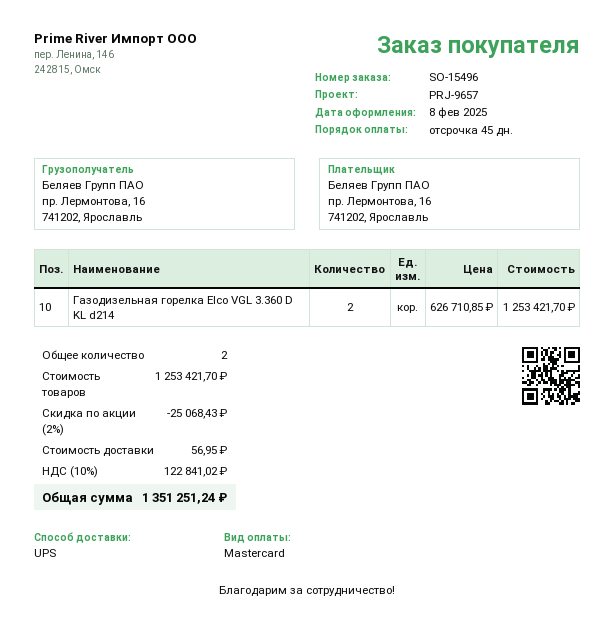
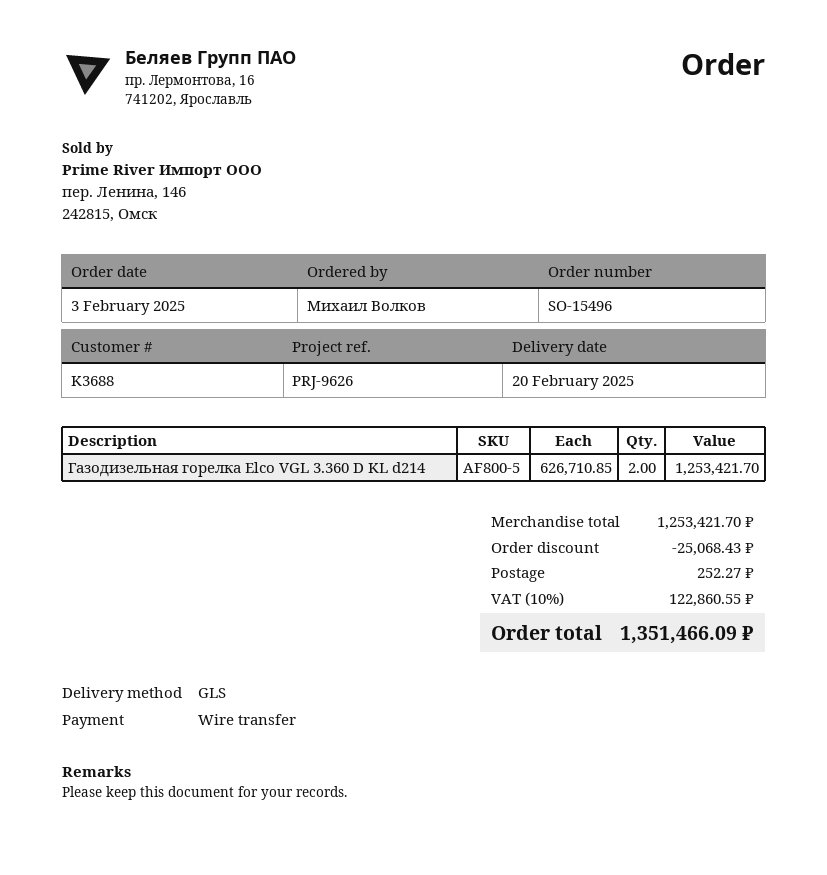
order date: 2025-02-08 -> 2025-02-03
reference: PRJ-9657 -> PRJ-9626
payment method: Mastercard -> bank transfer
shipping method: UPS -> GLS
shipping: 56.95 -> 252.27
tax: 10% = 122841.02 -> 10% = 122860.55
total: 1351251.24 -> 1351466.09

